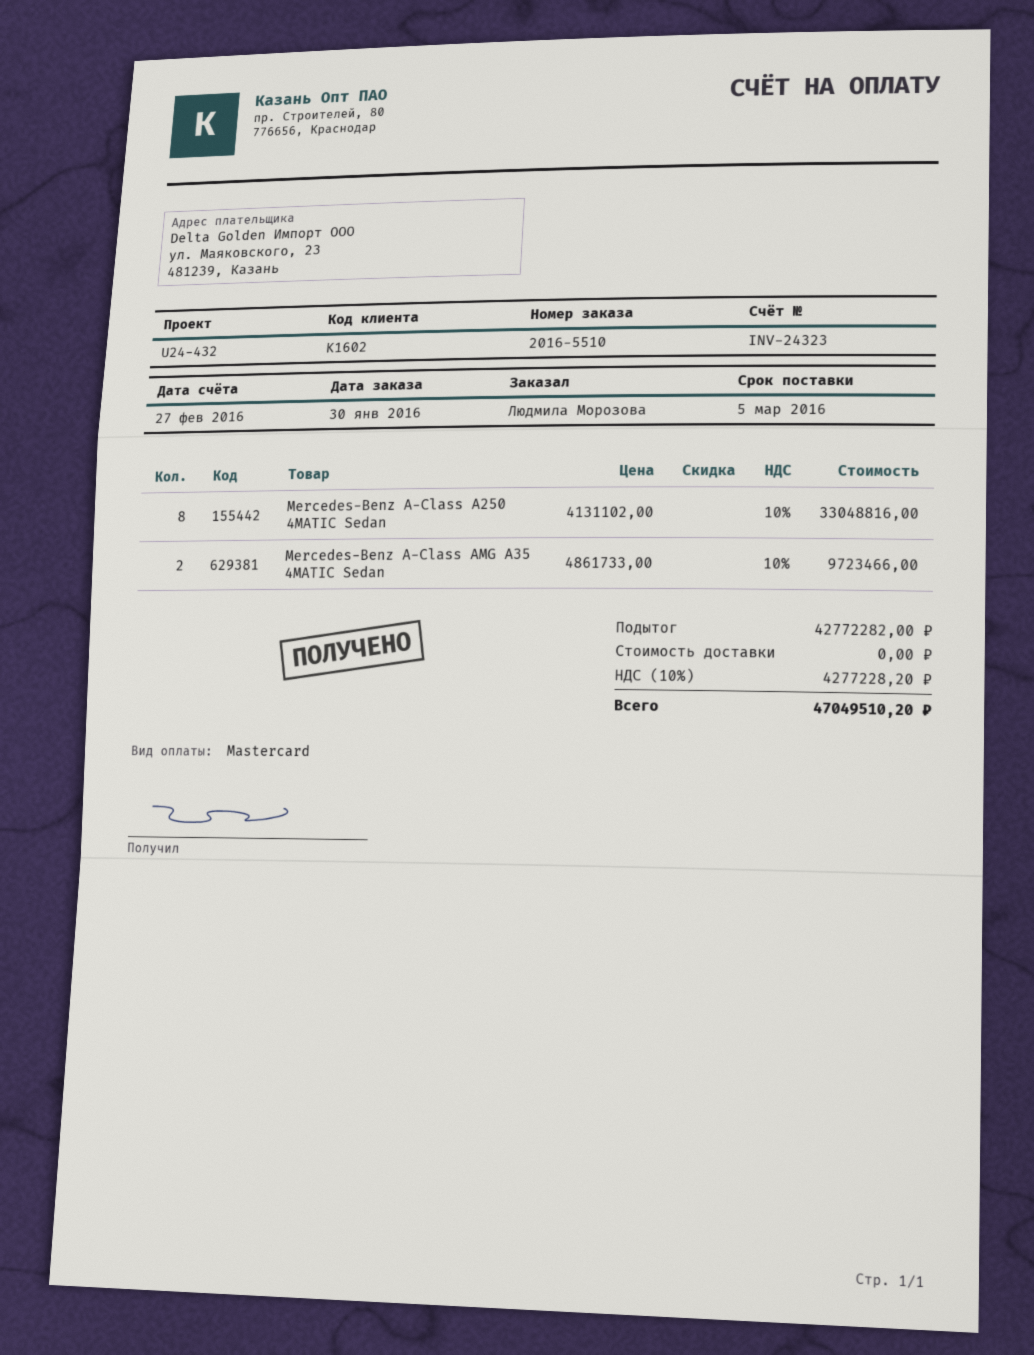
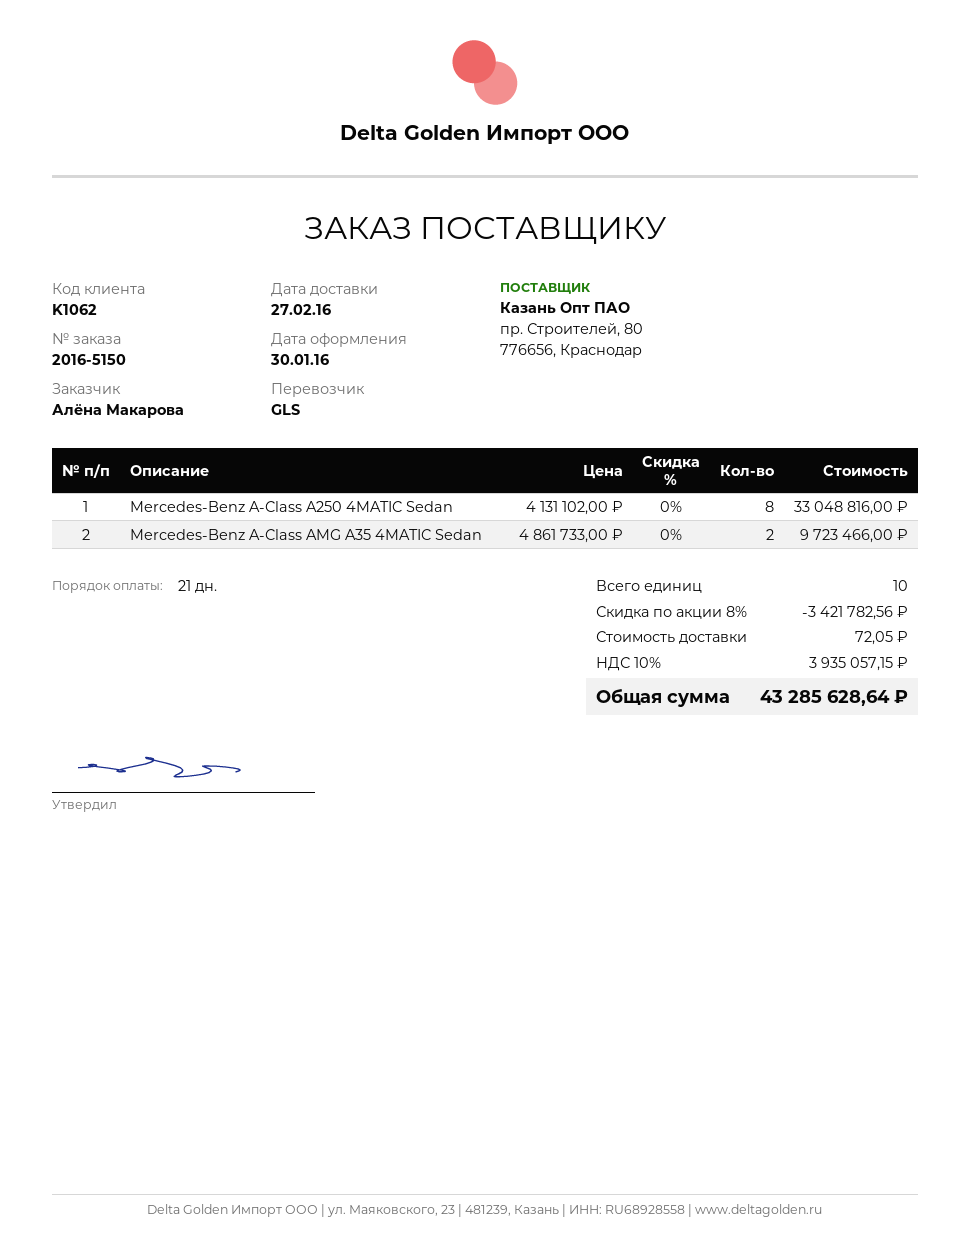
order number: 2016-5510 -> 2016-5150
delivery date: 2016-03-05 -> 2016-02-27
customer number: K1602 -> K1062
ordered by: Людмила Морозова -> Алёна Макарова
discount: none -> 8% = 3421782.56
shipping: 0.00 -> 72.05
tax: 10% = 4277228.20 -> 10% = 3935057.15
total: 47049510.20 -> 43285628.64

